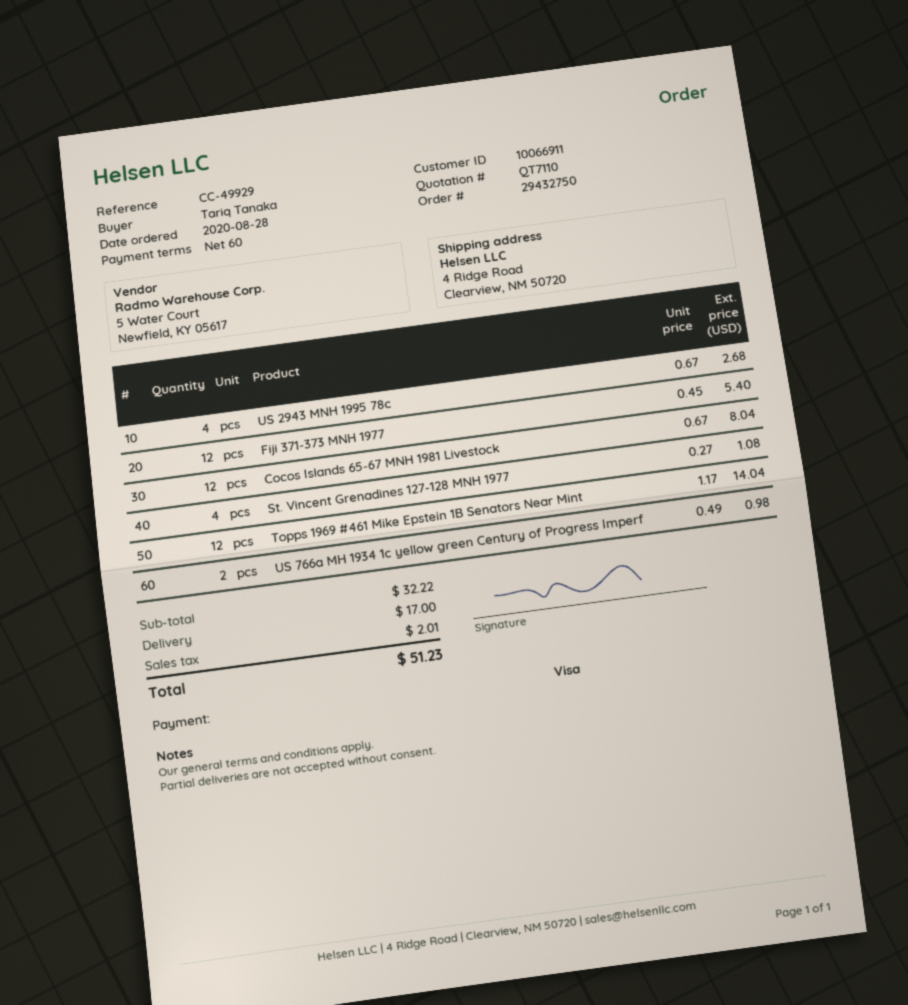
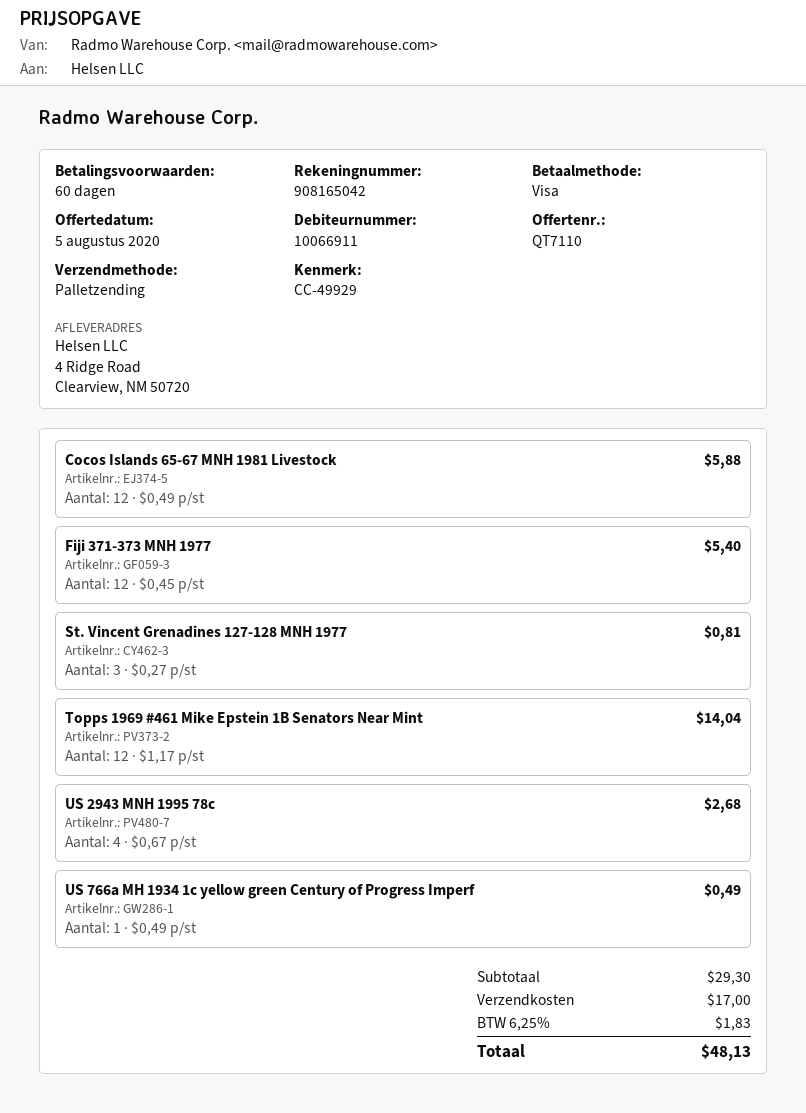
Cocos Islands 65-67 MNH 1981 Livestock: 12 x 0.67 = 8.04 -> 12 x 0.49 = 5.88
St. Vincent Grenadines 127-128 MNH 1977: 4 x 0.27 = 1.08 -> 3 x 0.27 = 0.81
US 766a MH 1934 1c yellow green Century of Progress Imperf: 2 x 0.49 = 0.98 -> 1 x 0.49 = 0.49
subtotal: 32.22 -> 29.30
tax: 2.01 -> 1.83
total: 51.23 -> 48.13

